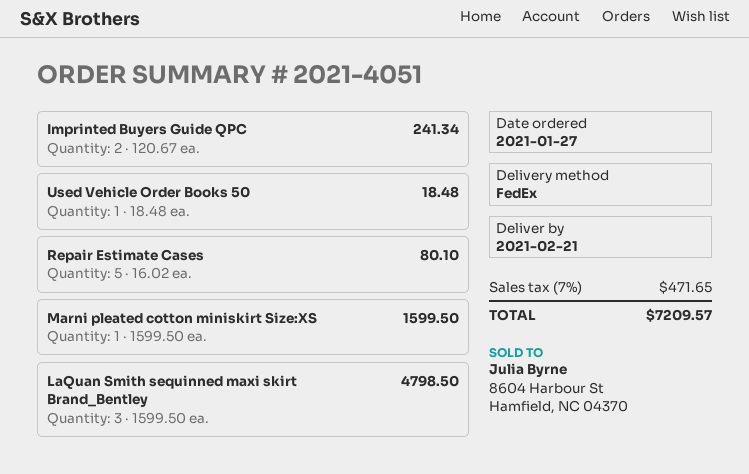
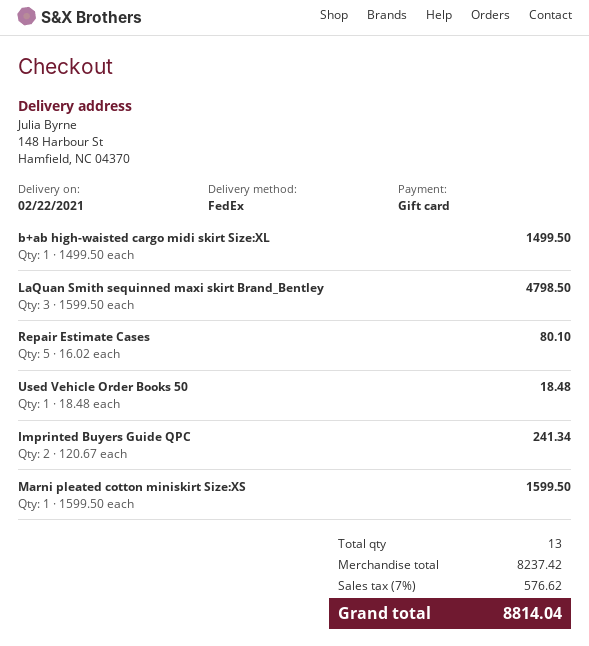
delivery date: 2021-02-21 -> 2021-02-22
b+ab high-waisted cargo midi skirt Size:XL: none -> 1 x 1499.50 = 1499.50
tax: 7% = 471.65 -> 7% = 576.62
total: 7209.57 -> 8814.04

